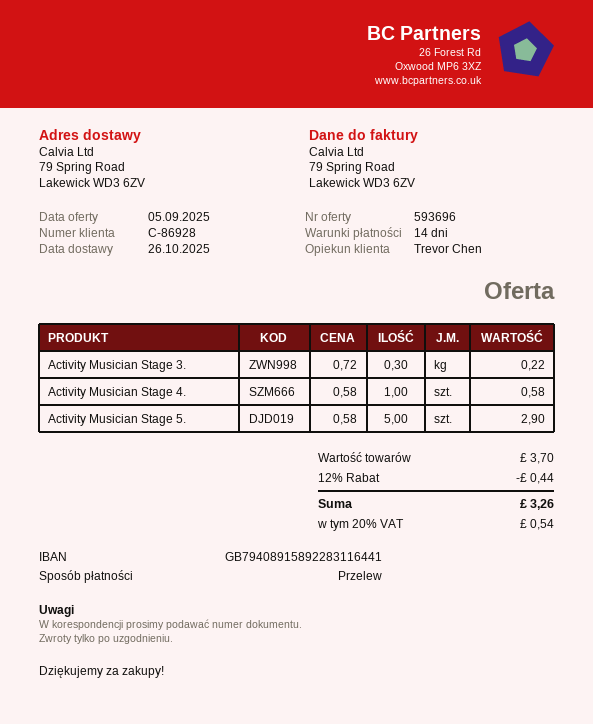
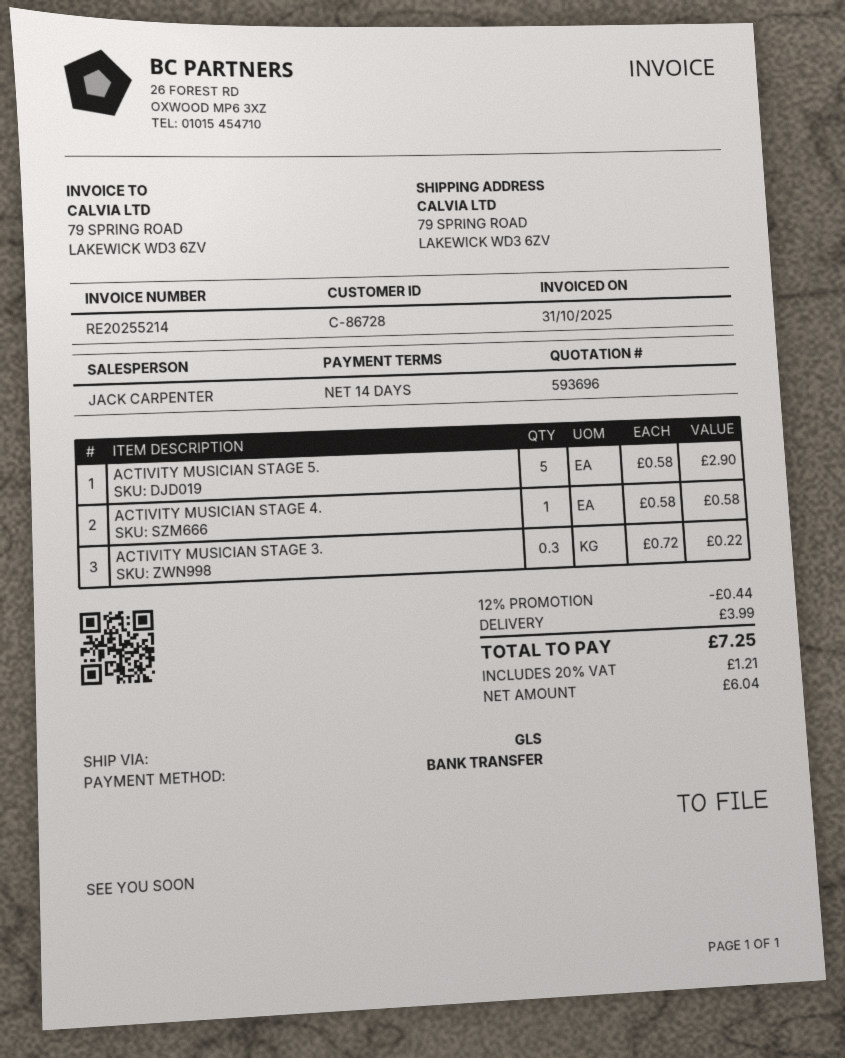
customer number: C-86928 -> C-86728
sales rep: Trevor Chen -> JACK CARPENTER
shipping: none -> 3.99
tax: 20% = 0.54 -> 20% = 1.21
total: 3.26 -> 7.25

